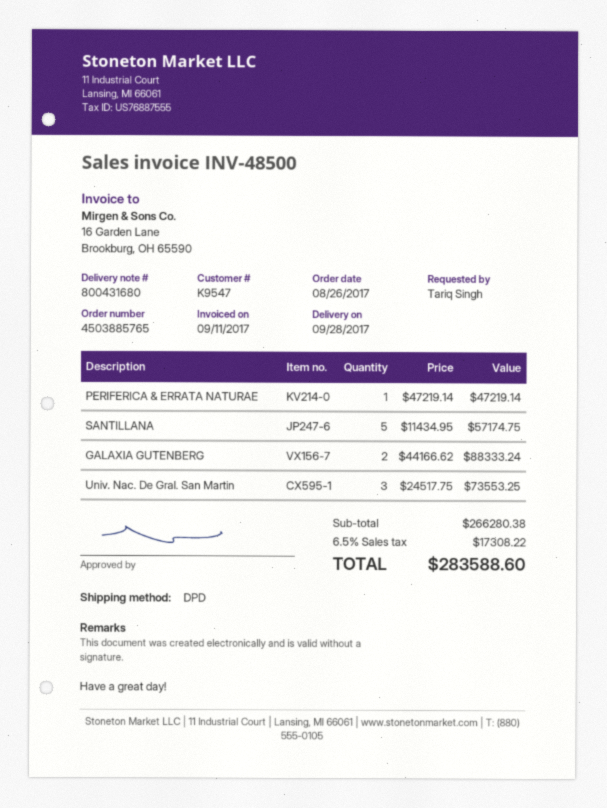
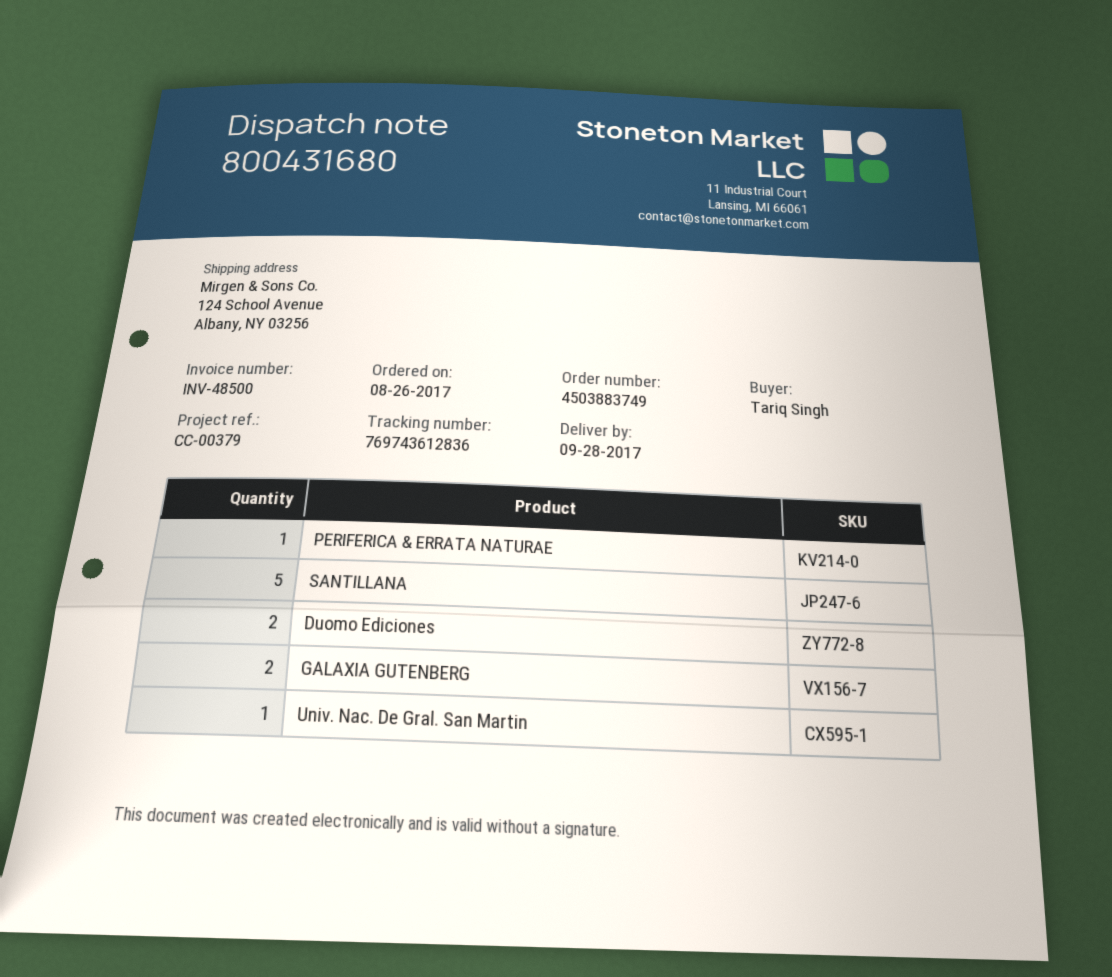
order number: 4503885765 -> 4503883749
Univ. Nac. De Gral. San Martin: 3 -> 1
Duomo Ediciones: none -> 2

